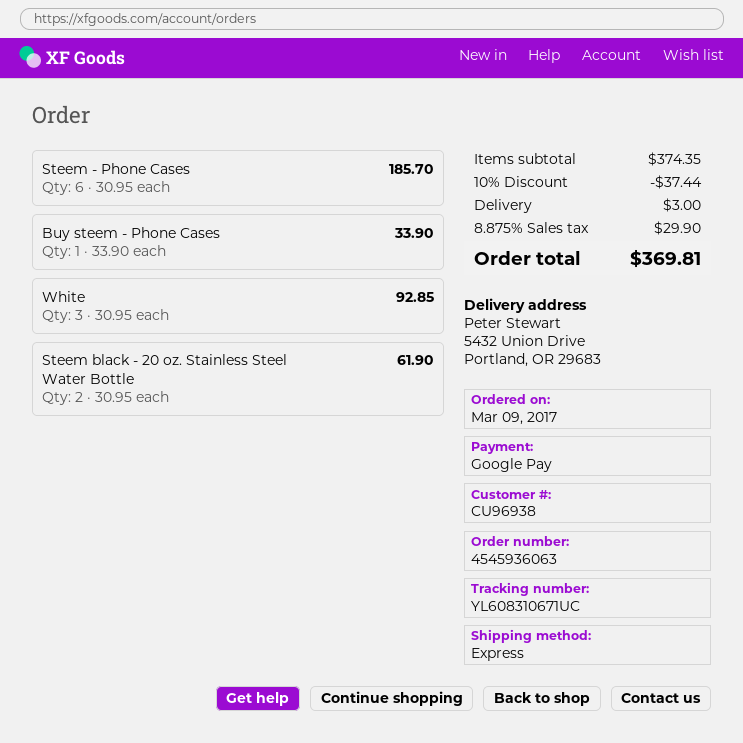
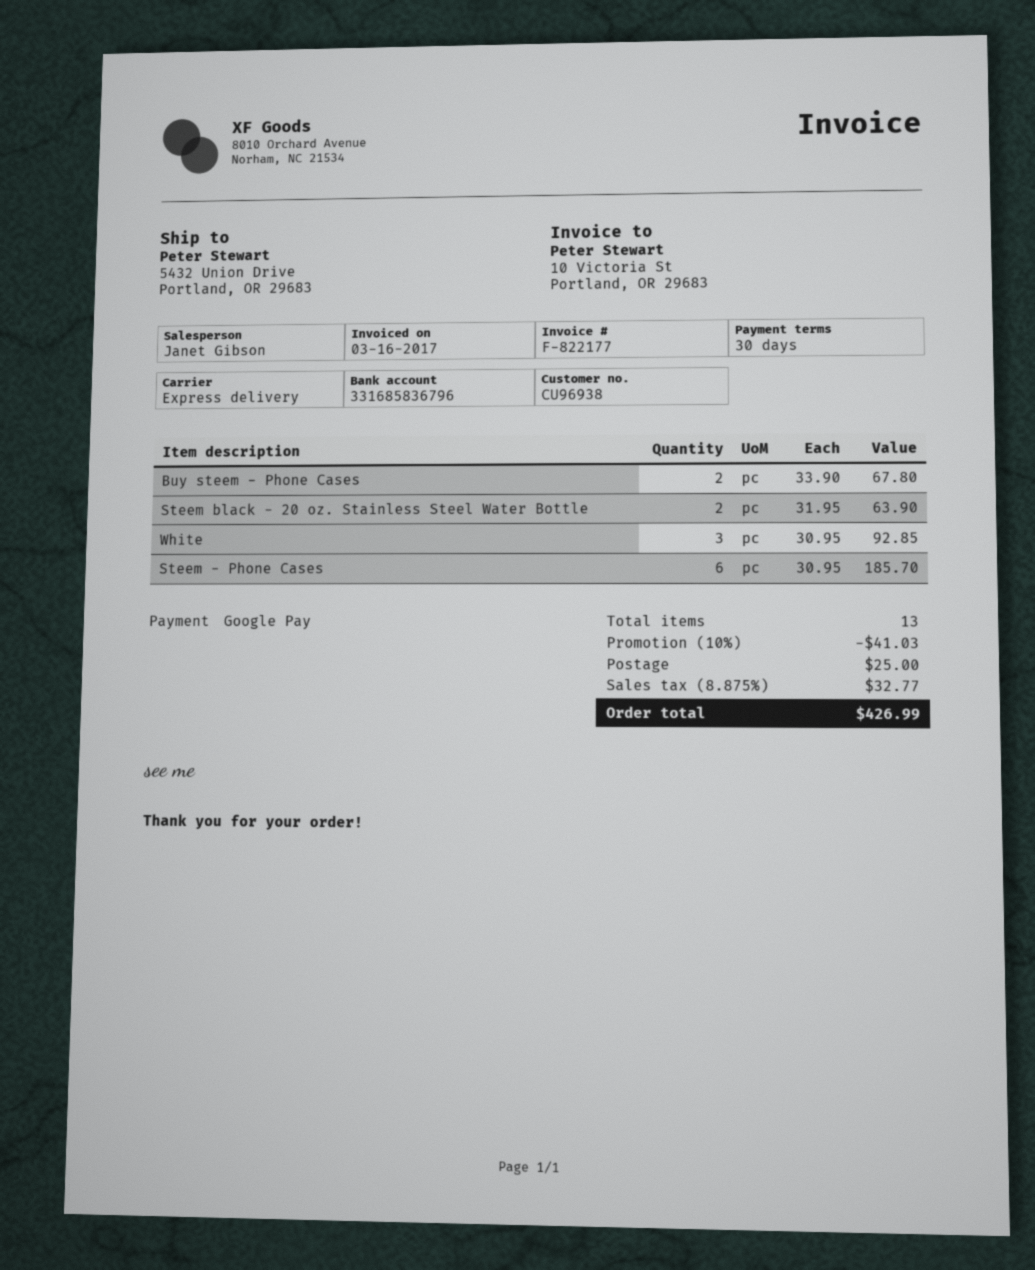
Buy steem - Phone Cases: 1 x 33.90 = 33.90 -> 2 x 33.90 = 67.80
Steem black - 20 oz. Stainless Steel Water Bottle: 2 x 30.95 = 61.90 -> 2 x 31.95 = 63.90
discount: 10% = 37.44 -> 10% = 41.03
shipping: 3.00 -> 25.00
tax: 8.875% = 29.90 -> 8.875% = 32.77
total: 369.81 -> 426.99

